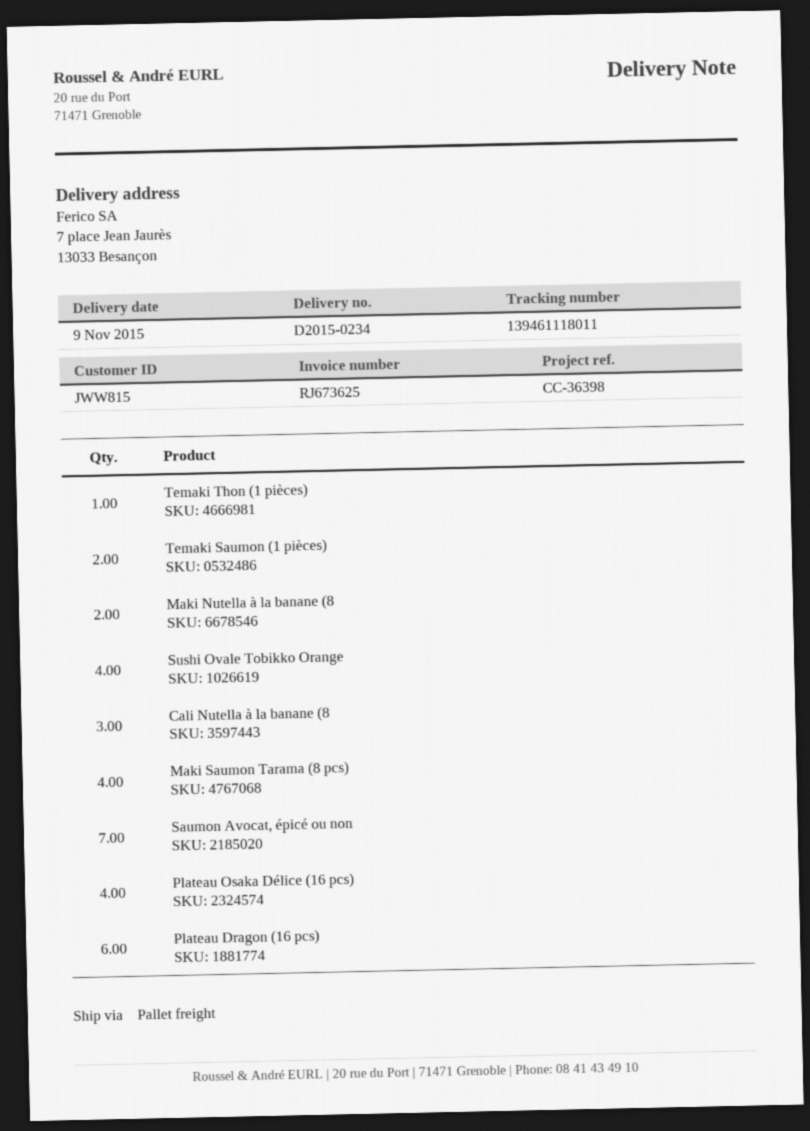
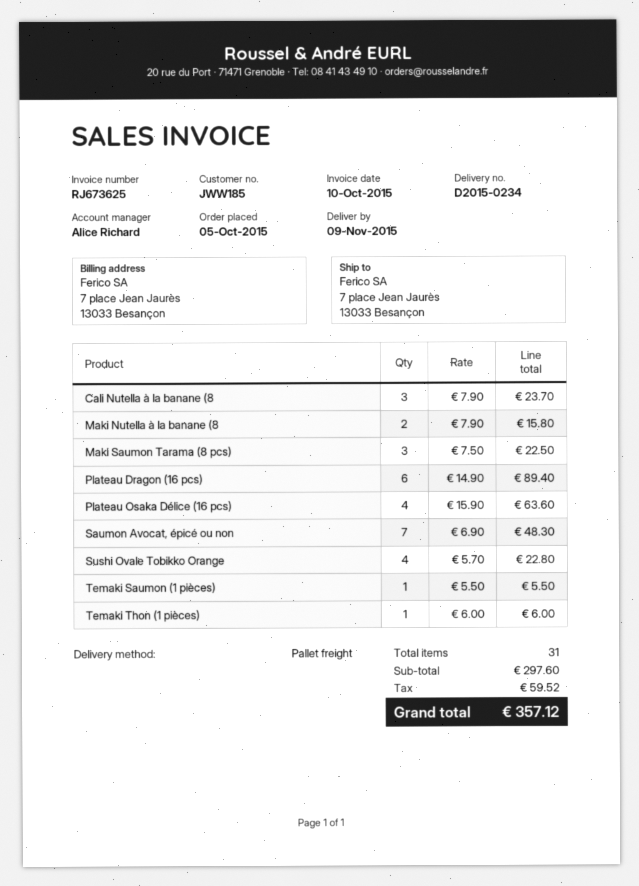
customer number: JWW815 -> JWW185
Temaki Saumon (1 pièces): 2 -> 1
Maki Saumon Tarama (8 pcs): 4 -> 3

